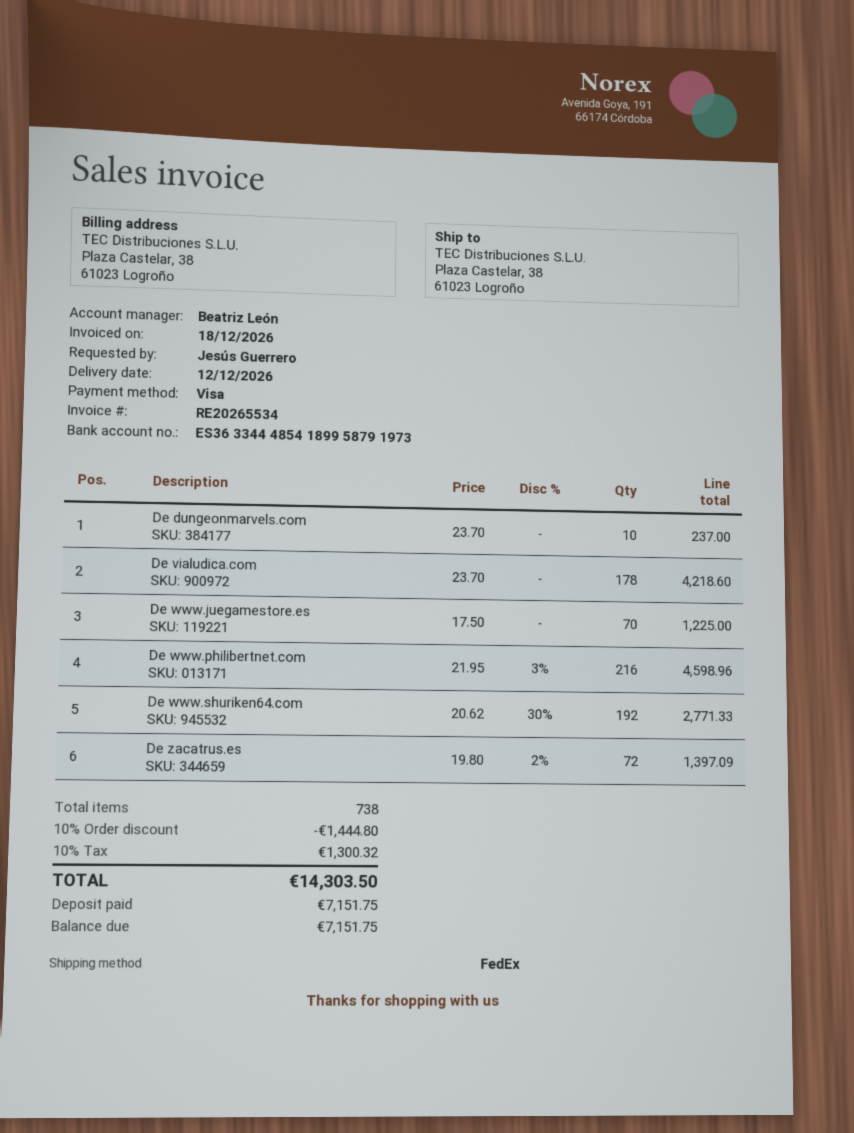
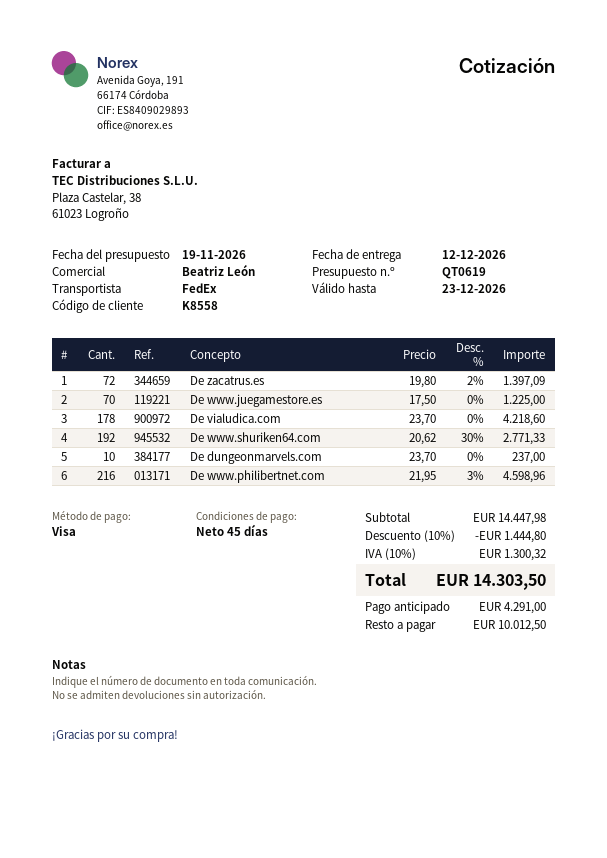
deposit: 7151.75 -> 4291.00
balance: 7151.75 -> 10012.50

